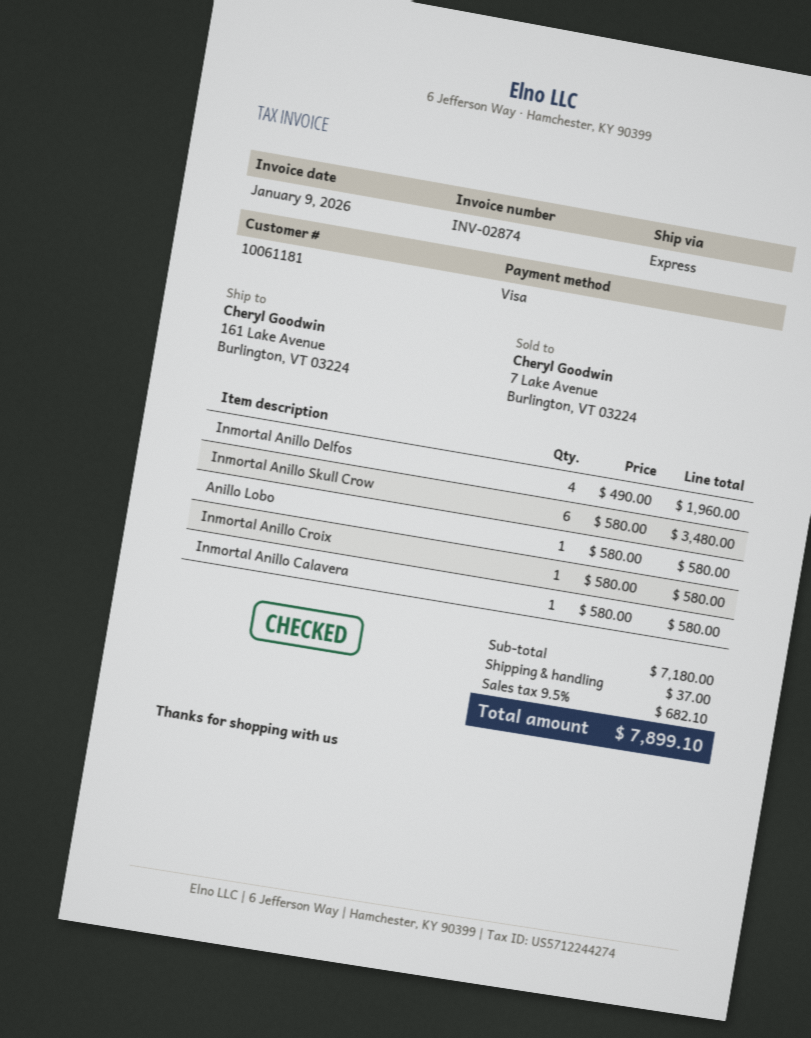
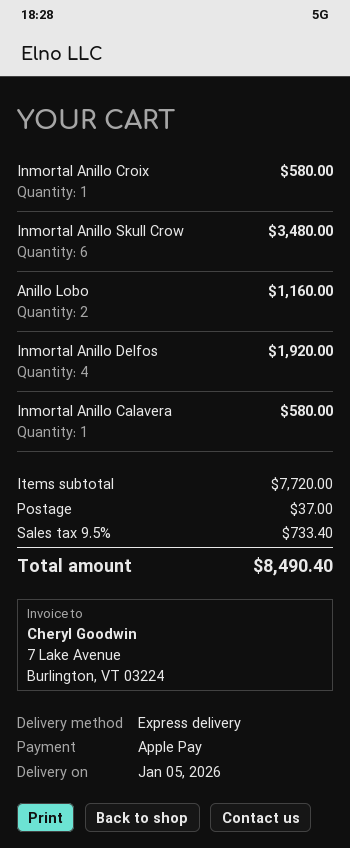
payment method: Visa -> Apple Pay
Inmortal Anillo Delfos: 4 for 1960.00 -> 4 for 1920.00
Anillo Lobo: 1 for 580.00 -> 2 for 1160.00
subtotal: 7180.00 -> 7720.00
tax: 9.5% = 682.10 -> 9.5% = 733.40
total: 7899.10 -> 8490.40

